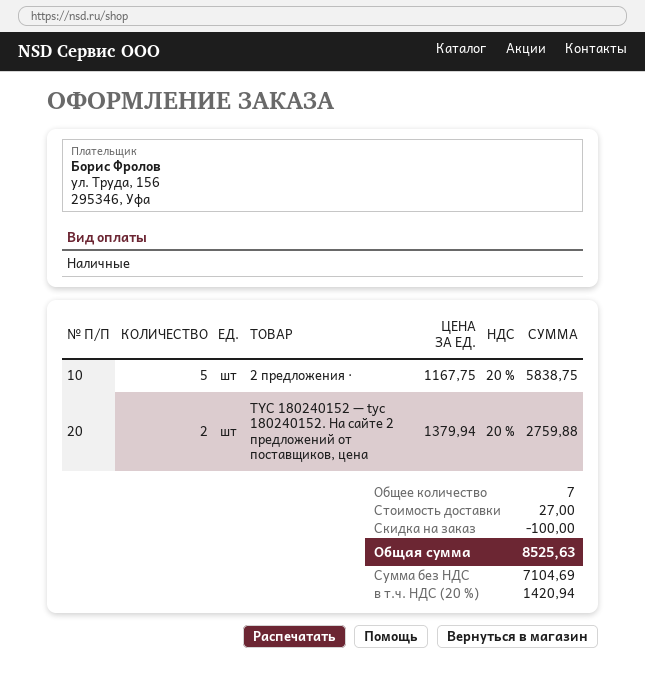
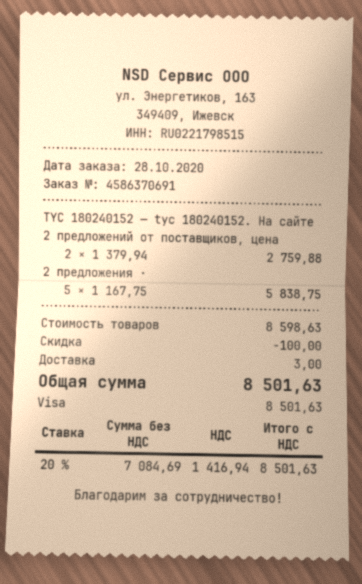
payment method: cash -> Visa
shipping: 27.00 -> 3.00
net: 7104.69 -> 7084.69
tax: 20% = 1420.94 -> 20% = 1416.94
total: 8525.63 -> 8501.63

